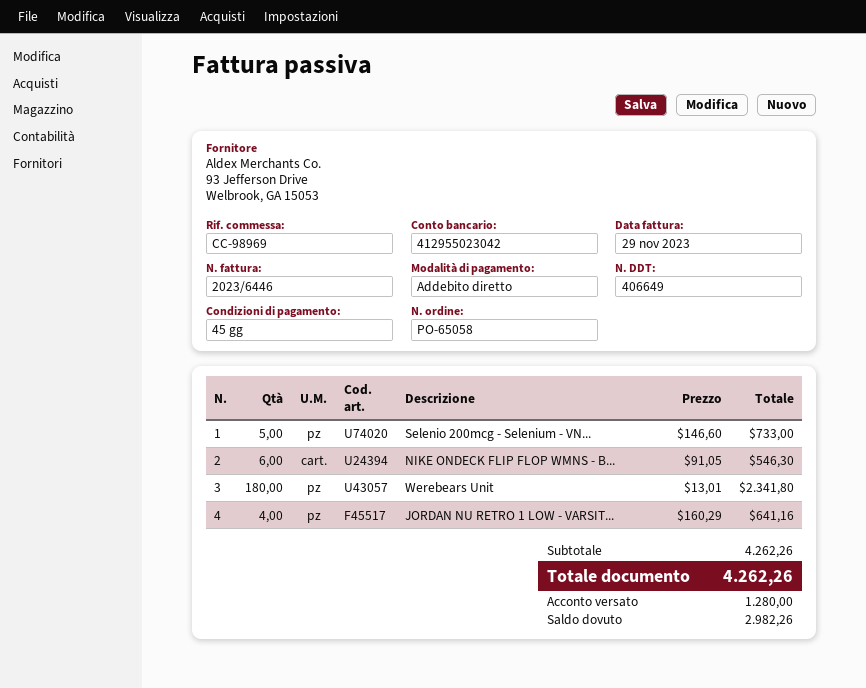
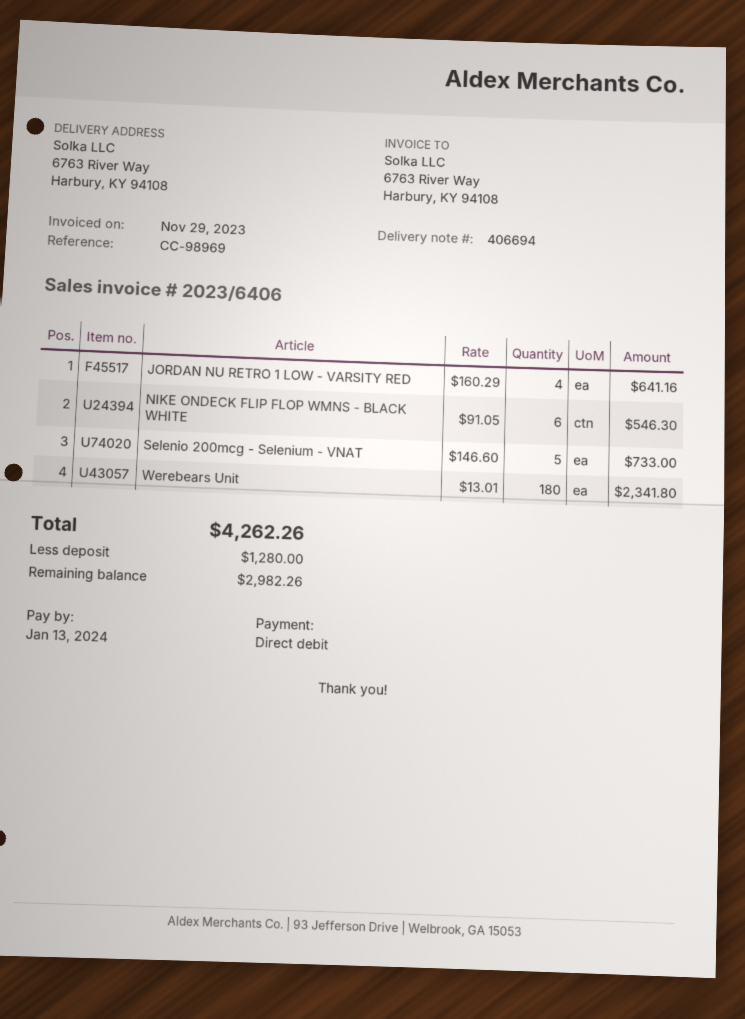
delivery note number: 406649 -> 406694
invoice number: 2023/6446 -> 2023/6406

